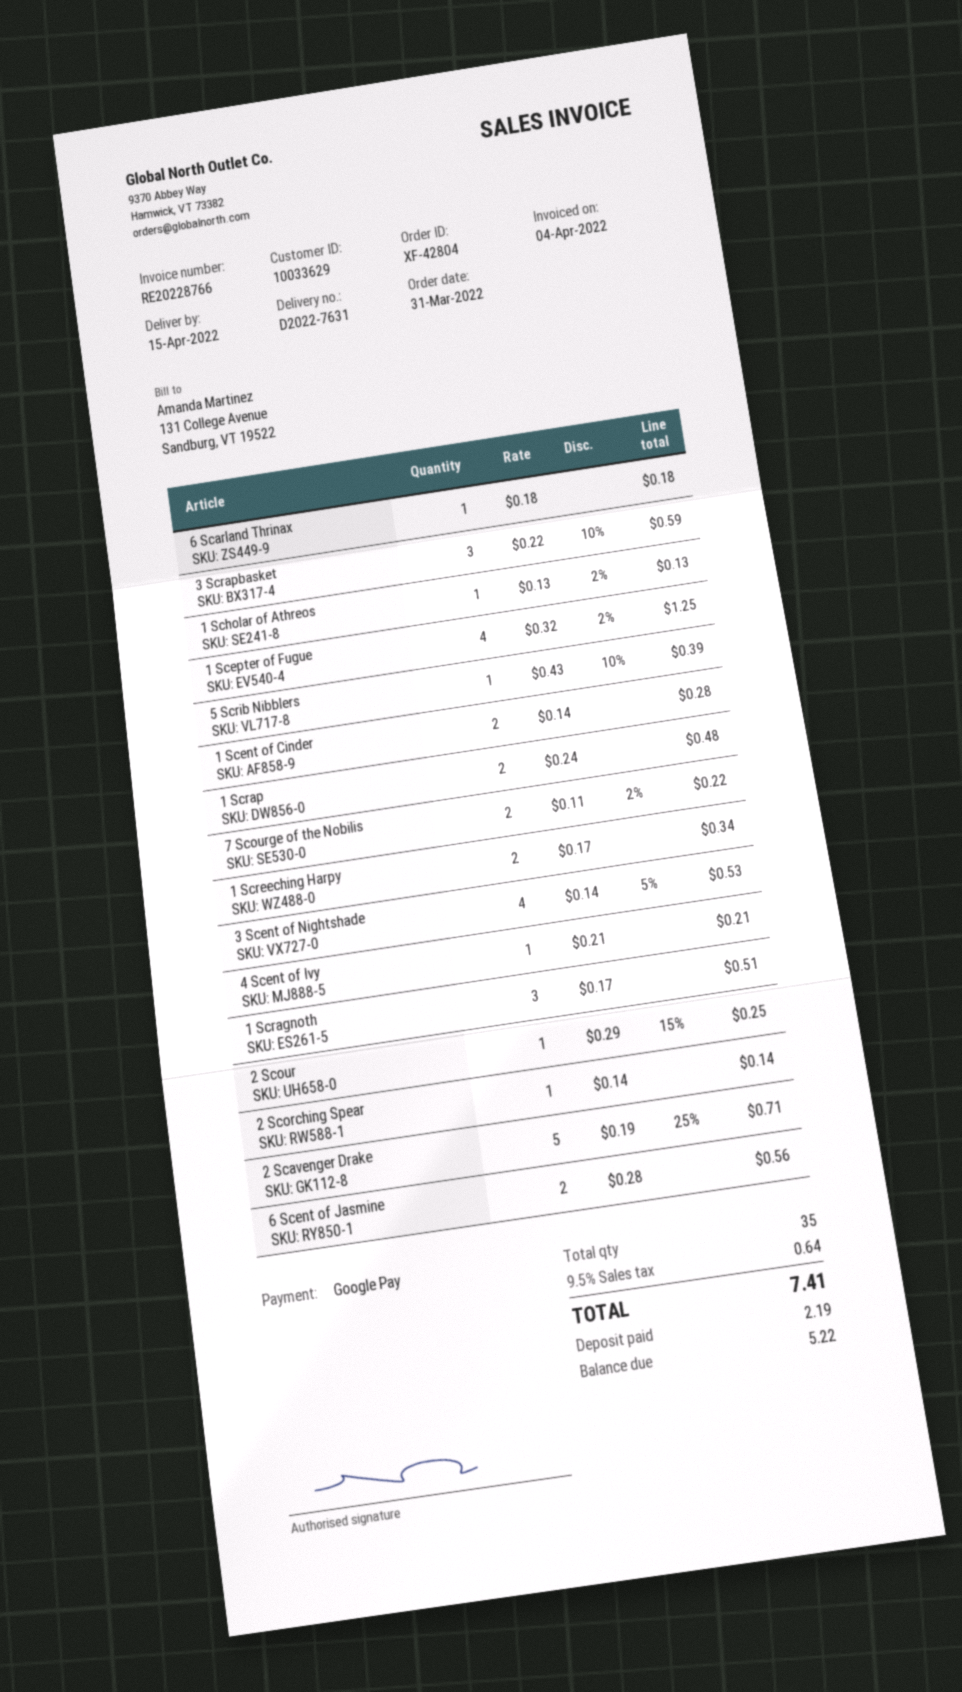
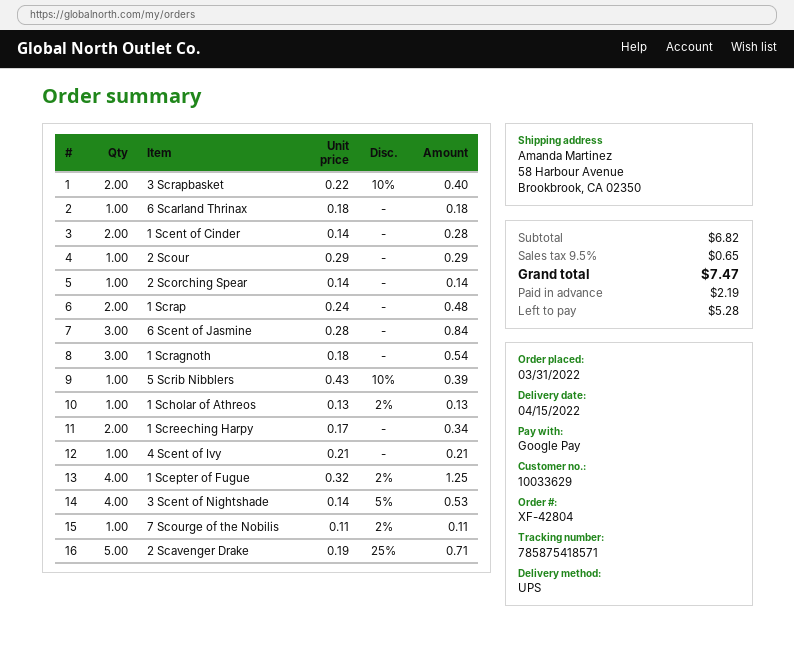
3 Scrapbasket: 3 x 0.22 - 10% = 0.59 -> 2 x 0.22 - 10% = 0.40
7 Scourge of the Nobilis: 2 x 0.11 - 2% = 0.22 -> 1 x 0.11 - 2% = 0.11
1 Scragnoth: 3 x 0.17 = 0.51 -> 3 x 0.18 = 0.54
2 Scour: 1 x 0.29 - 15% = 0.25 -> 1 x 0.29 = 0.29
6 Scent of Jasmine: 2 x 0.28 = 0.56 -> 3 x 0.28 = 0.84
tax: 9.5% = 0.64 -> 9.5% = 0.65
total: 7.41 -> 7.47
balance: 5.22 -> 5.28

